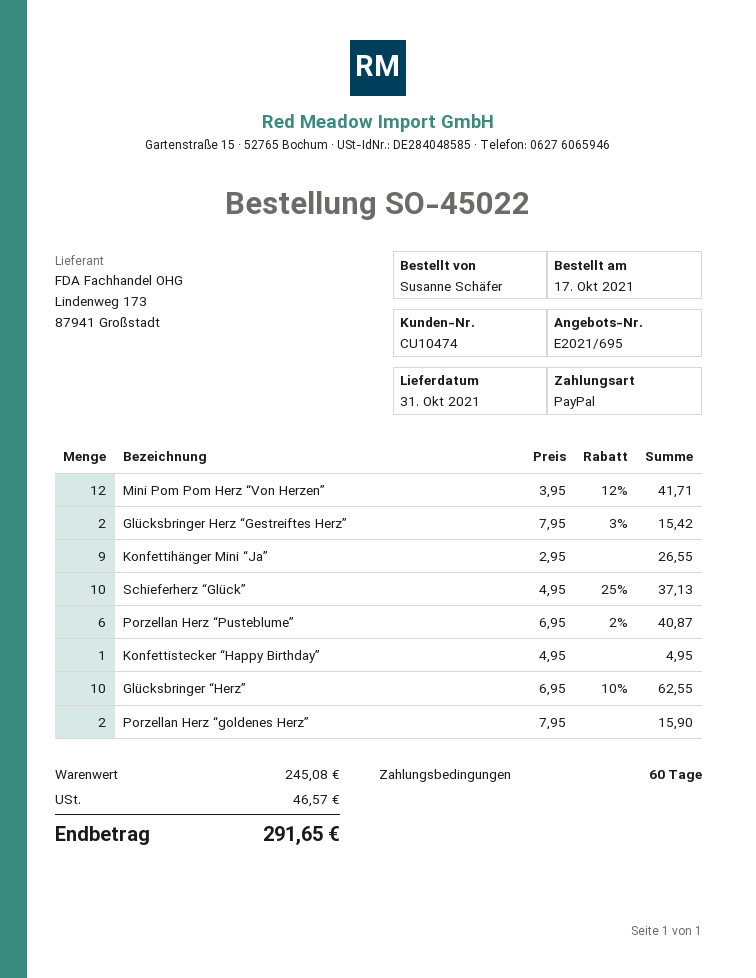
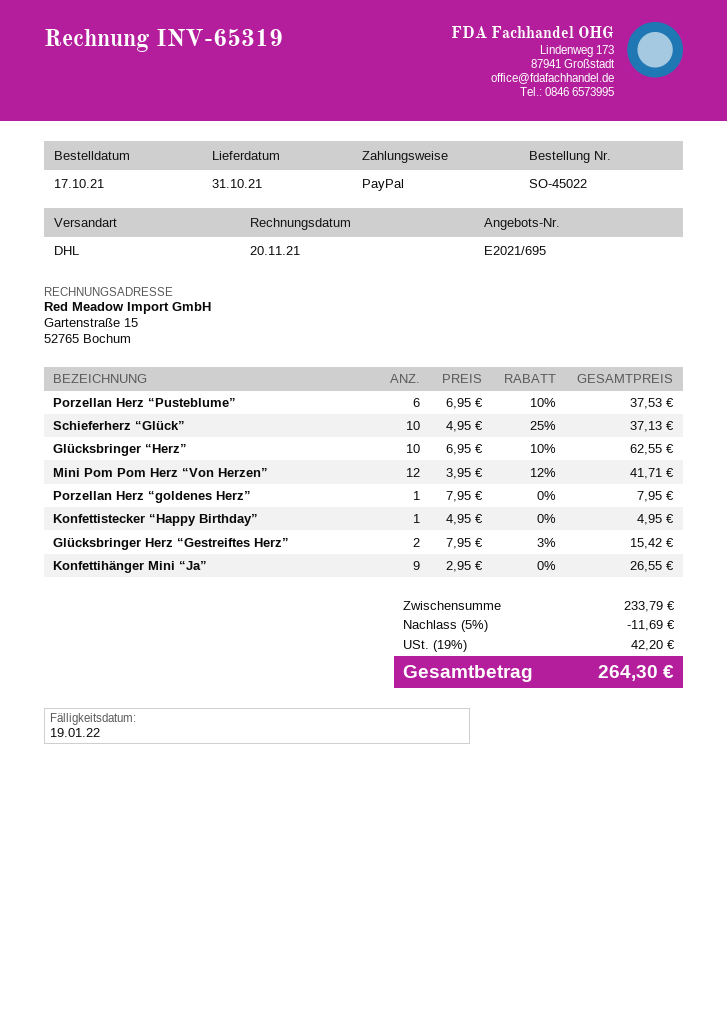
Porzellan Herz “Pusteblume”: 6 x 6.95 - 2% = 40.87 -> 6 x 6.95 - 10% = 37.53
Porzellan Herz “goldenes Herz”: 2 x 7.95 = 15.90 -> 1 x 7.95 = 7.95
subtotal: 245.08 -> 233.79
discount: none -> 5% = 11.69
tax: 46.57 -> 42.20
total: 291.65 -> 264.30

